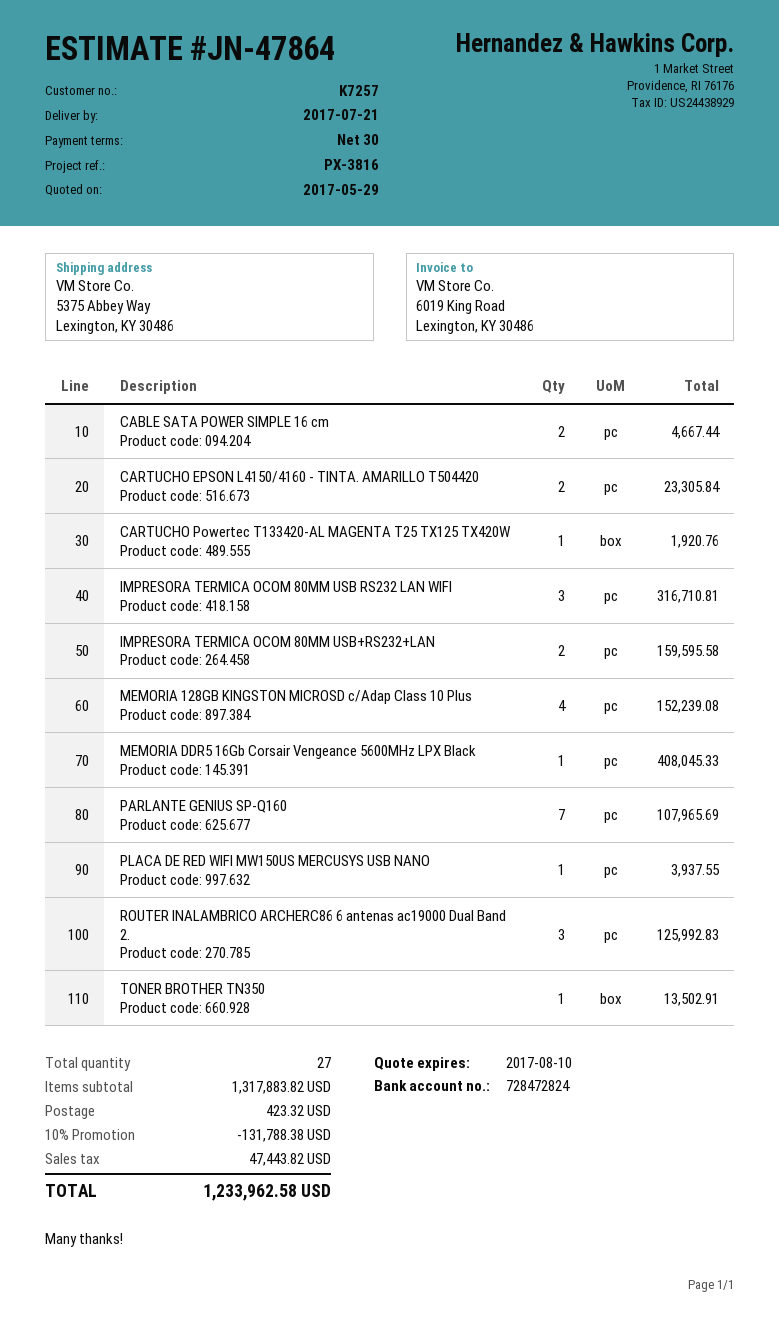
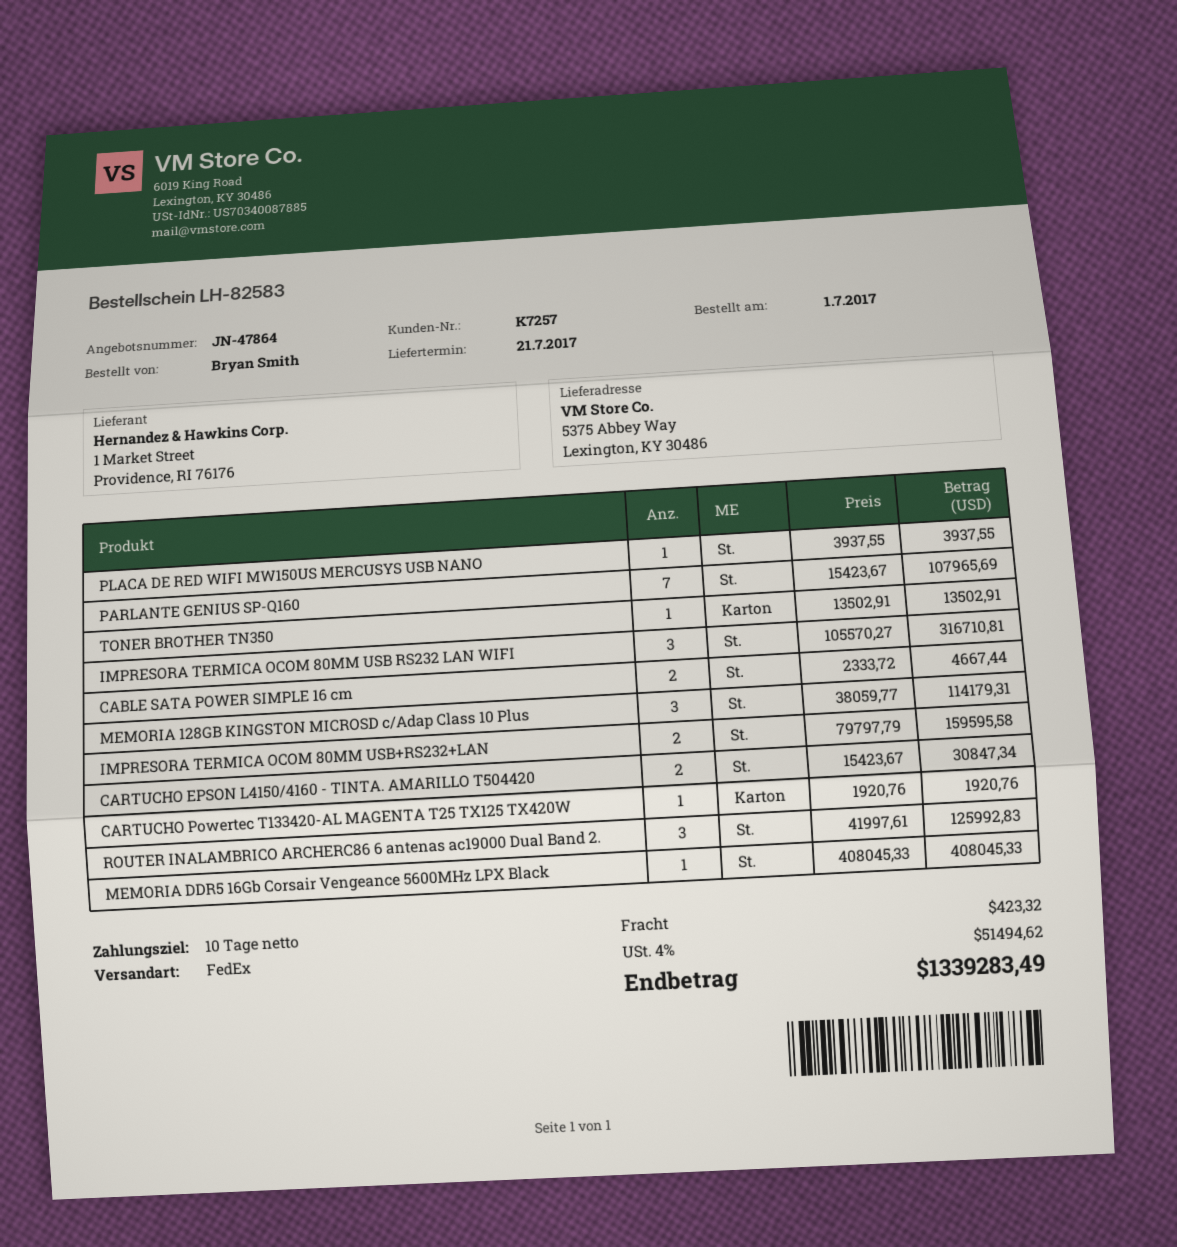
payment terms: 30 days -> 10 days
CARTUCHO EPSON L4150/4160 - TINTA. AMARILLO T504420: 2 for 23305.84 -> 2 for 30847.34
MEMORIA 128GB KINGSTON MICROSD c/Adap Class 10 Plus: 4 for 152239.08 -> 3 for 114179.31
discount: 10% = 131788.38 -> none
tax: 47443.82 -> 51494.62
total: 1233962.58 -> 1339283.49

